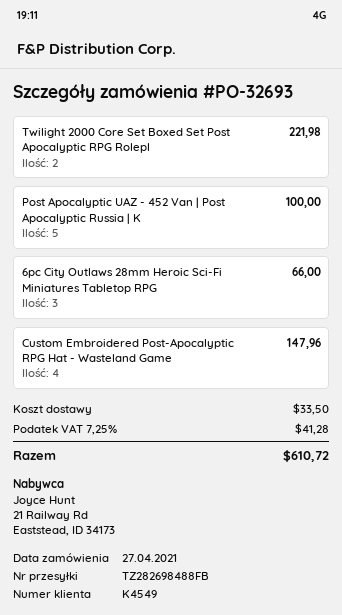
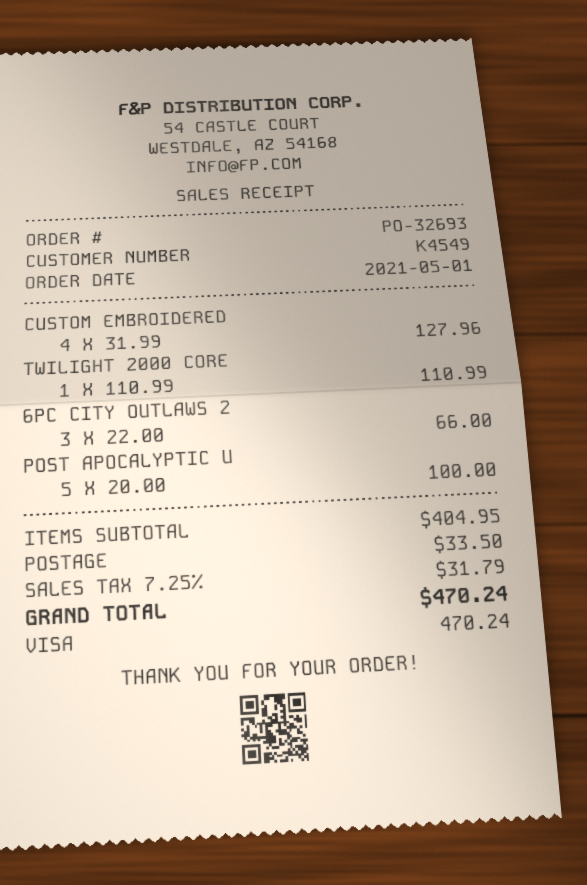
order date: 2021-04-27 -> 2021-05-01
Twilight 2000 Core Set Boxed Set Post Apocalyptic RPG Rolepl: 2 for 221.98 -> 1 for 110.99
Custom Embroidered Post-Apocalyptic RPG Hat - Wasteland Game: 4 for 147.96 -> 4 for 127.96
tax: 7.25% = 41.28 -> 7.25% = 31.79
total: 610.72 -> 470.24

